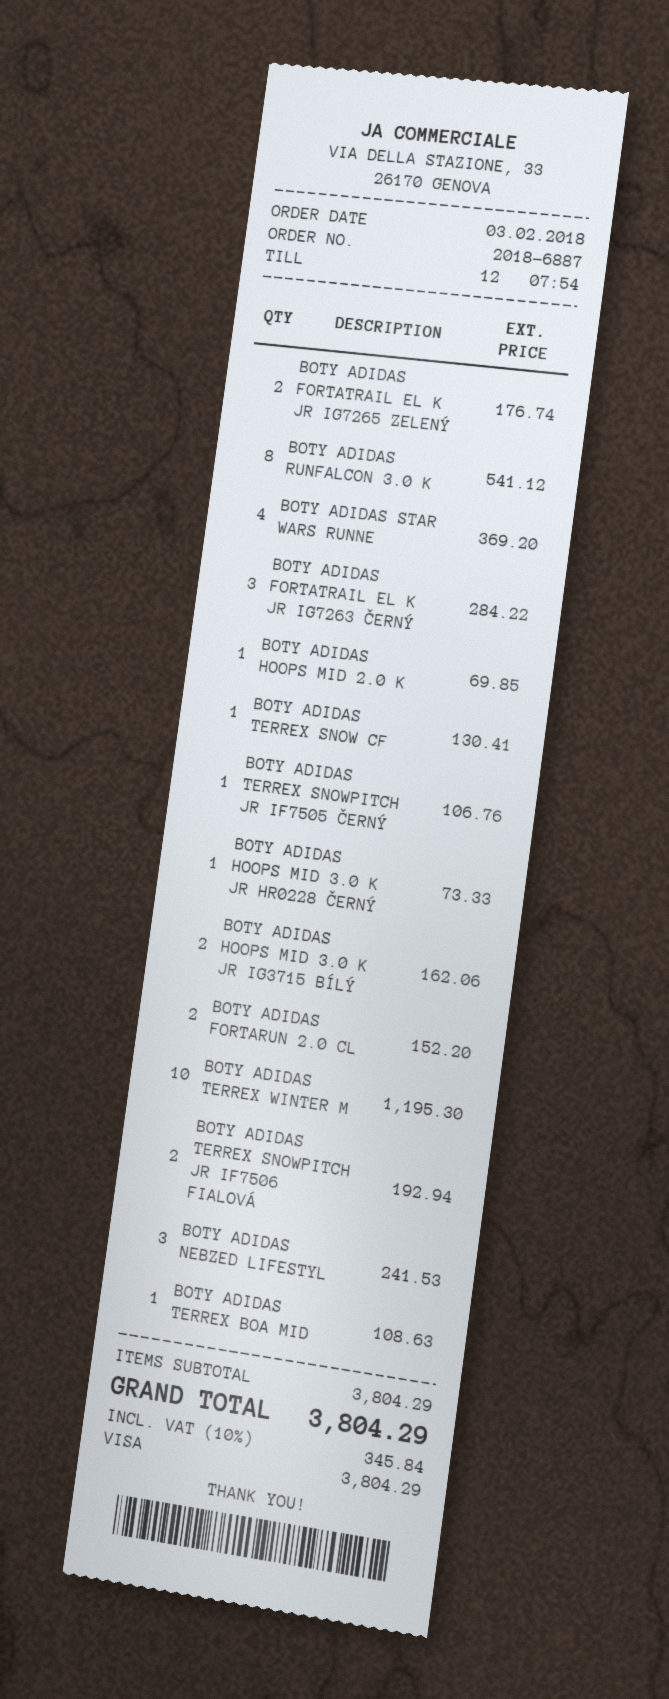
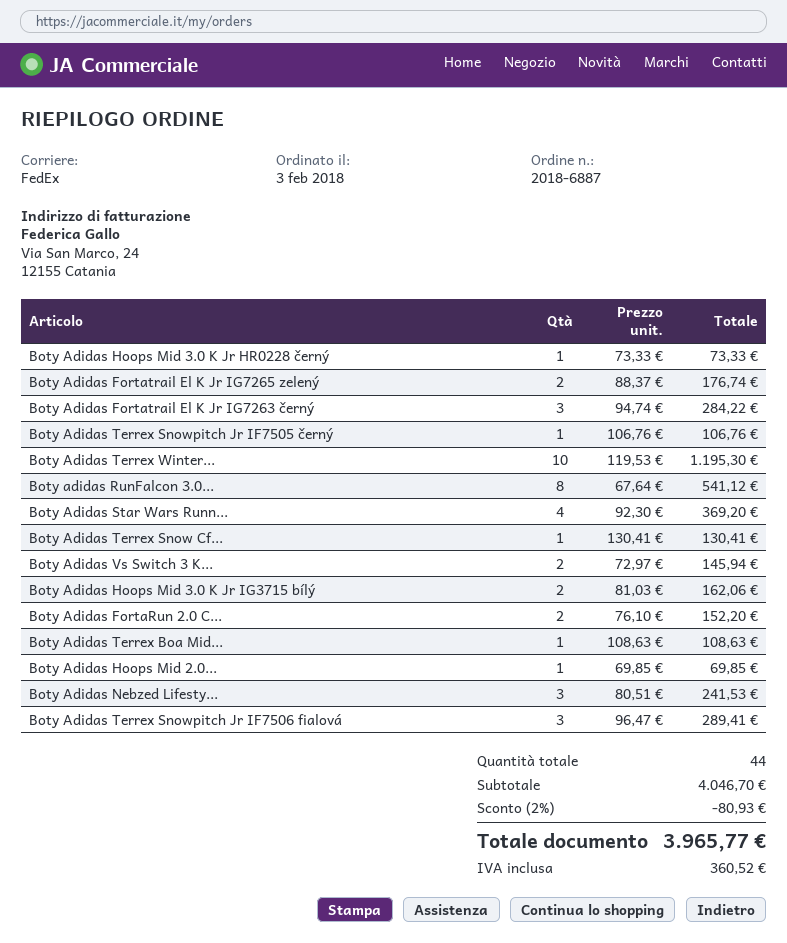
BOTY ADIDAS TERREX SNOWPITCH JR IF7506 FIALOVÁ: 2 for 192.94 -> 3 for 289.41
Boty Adidas Vs Switch 3 K...: none -> 2 for 145.94
subtotal: 3804.29 -> 4046.70
discount: none -> 2% = 80.93
tax: 345.84 -> 360.52
total: 3804.29 -> 3965.77

